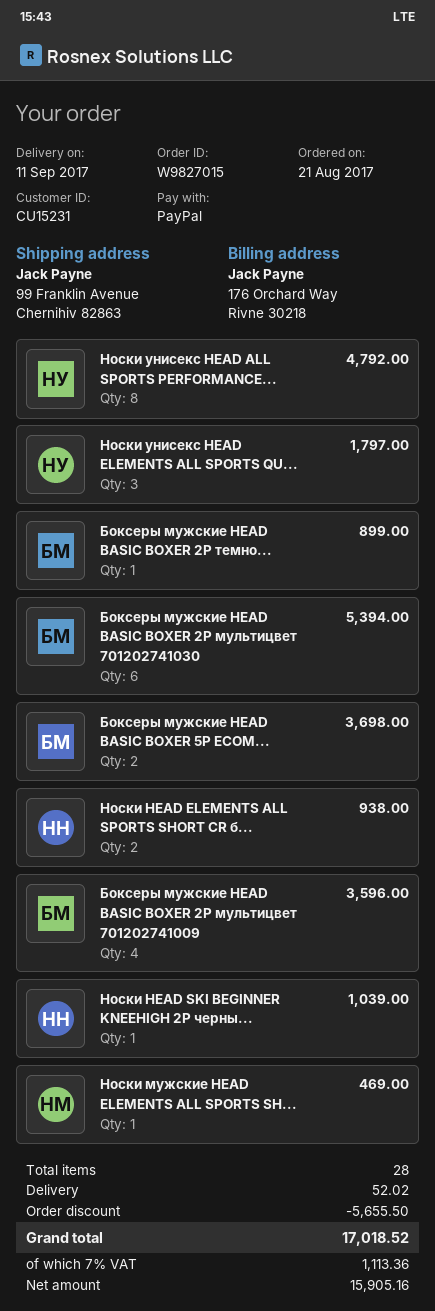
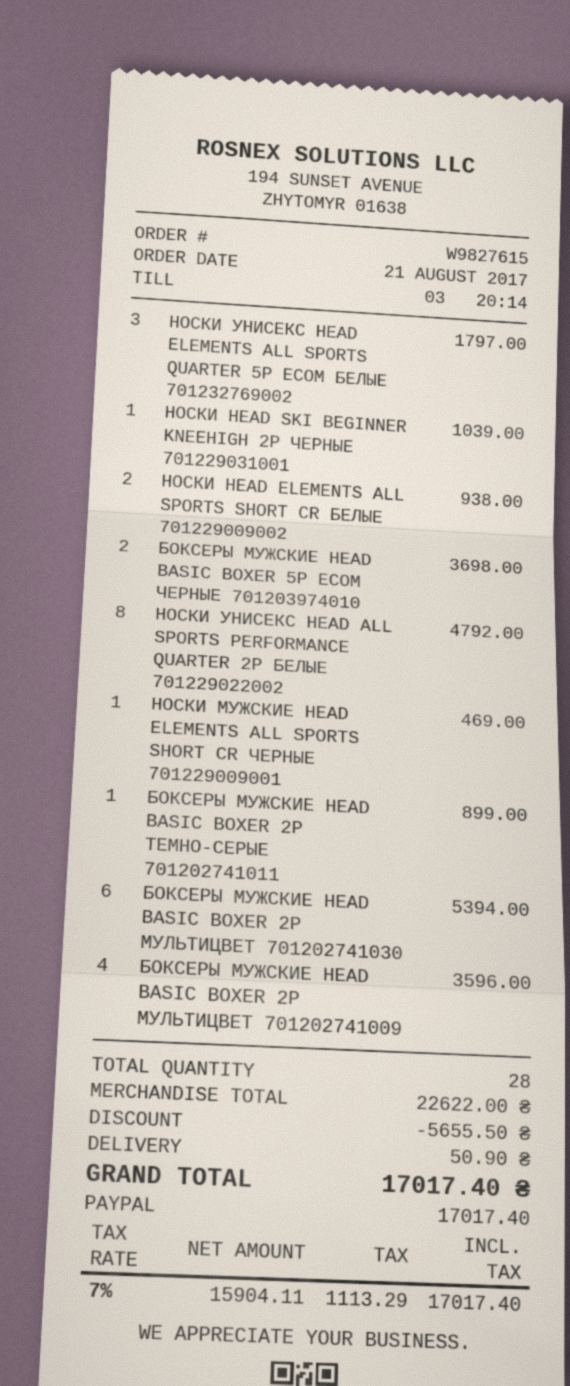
order number: W9827015 -> W9827615
shipping: 52.02 -> 50.90
net: 15905.16 -> 15904.11
tax: 7% = 1113.36 -> 7% = 1113.29
total: 17018.52 -> 17017.40

